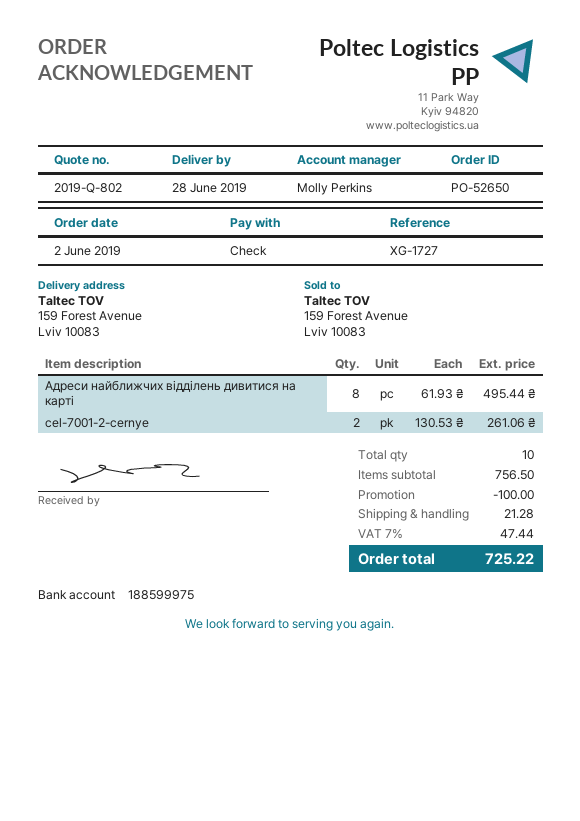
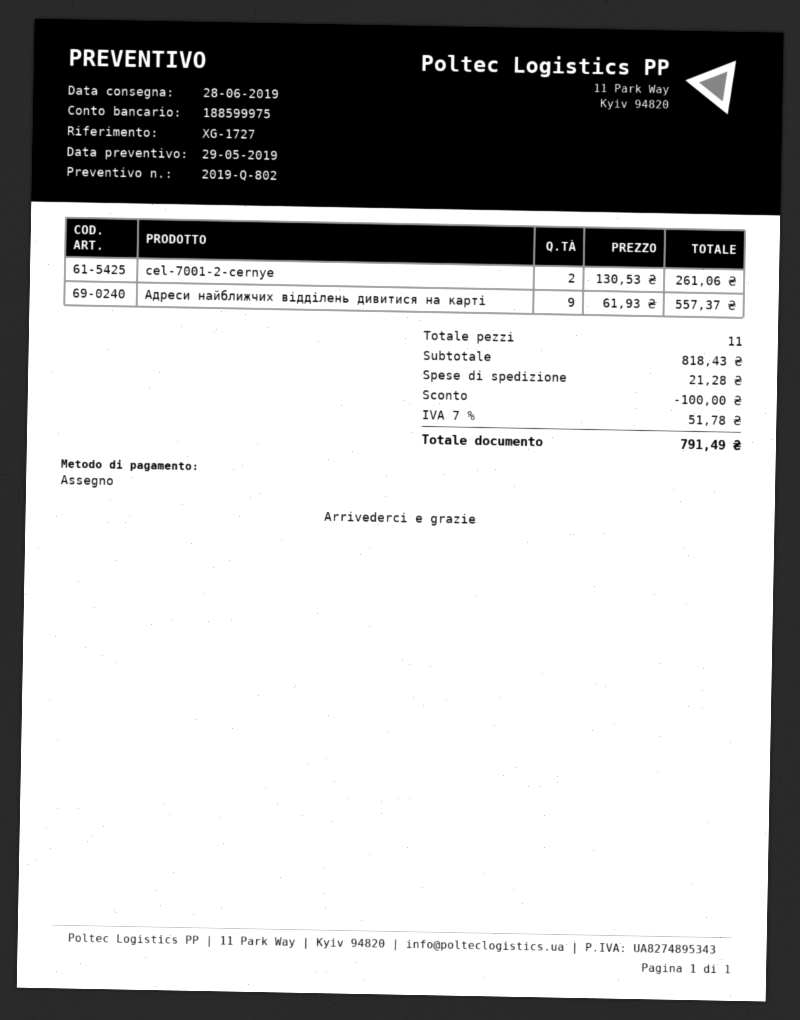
Адреси найближчих відділень дивитися на карті: 8 x 61.93 = 495.44 -> 9 x 61.93 = 557.37
total quantity: 10 -> 11
subtotal: 756.50 -> 818.43
tax: 7% = 47.44 -> 7% = 51.78
total: 725.22 -> 791.49

